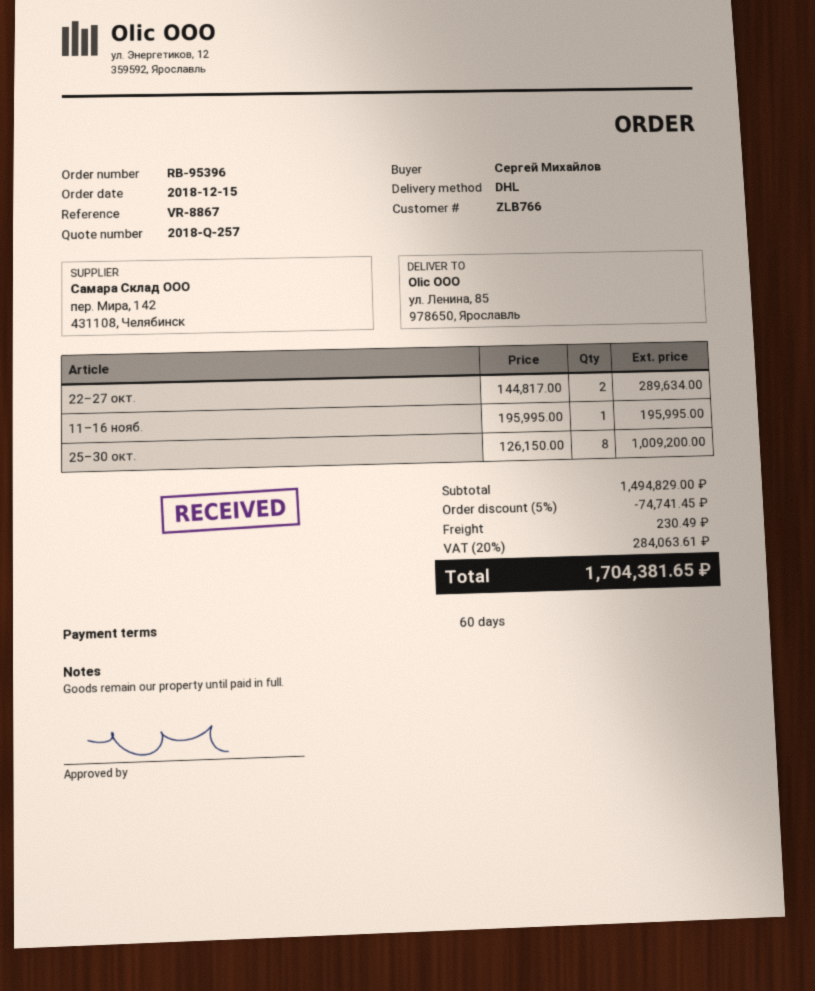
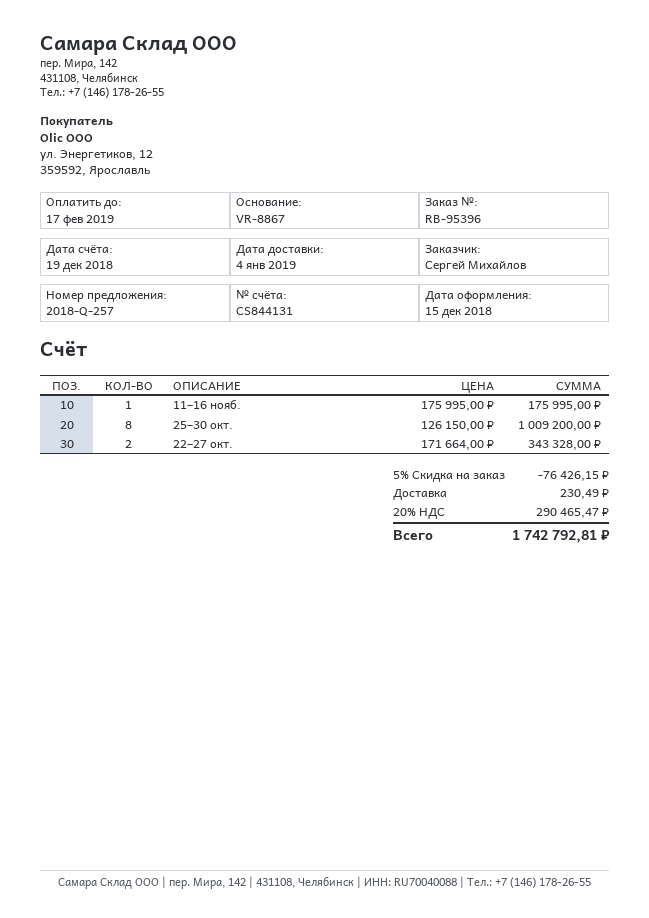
22–27 окт.: 2 x 144817.00 = 289634.00 -> 2 x 171664.00 = 343328.00
11–16 нояб.: 1 x 195995.00 = 195995.00 -> 1 x 175995.00 = 175995.00
discount: 5% = 74741.45 -> 5% = 76426.15
tax: 20% = 284063.61 -> 20% = 290465.47
total: 1704381.65 -> 1742792.81

